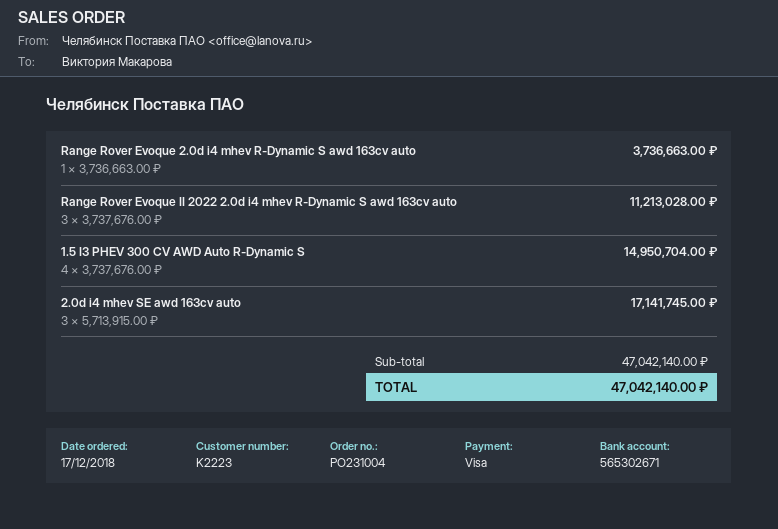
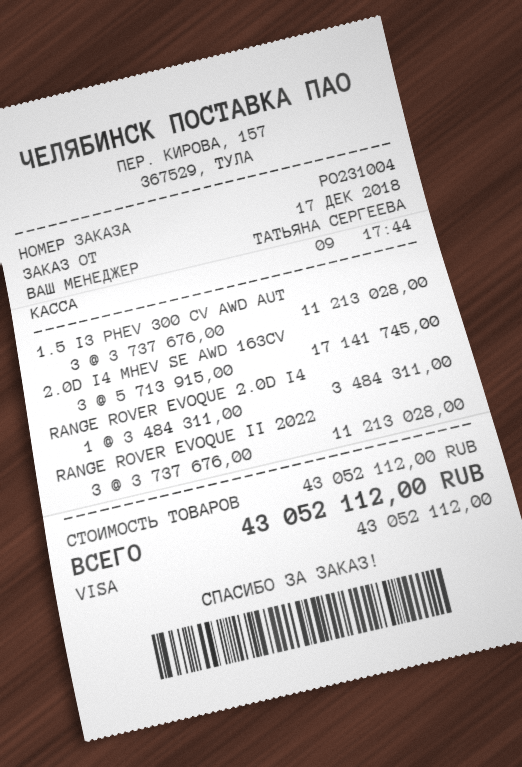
Range Rover Evoque 2.0d i4 mhev R-Dynamic S awd 163cv auto: 1 x 3736663.00 = 3736663.00 -> 1 x 3484311.00 = 3484311.00
1.5 I3 PHEV 300 CV AWD Auto R-Dynamic S: 4 x 3737676.00 = 14950704.00 -> 3 x 3737676.00 = 11213028.00
subtotal: 47042140.00 -> 43052112.00
total: 47042140.00 -> 43052112.00

